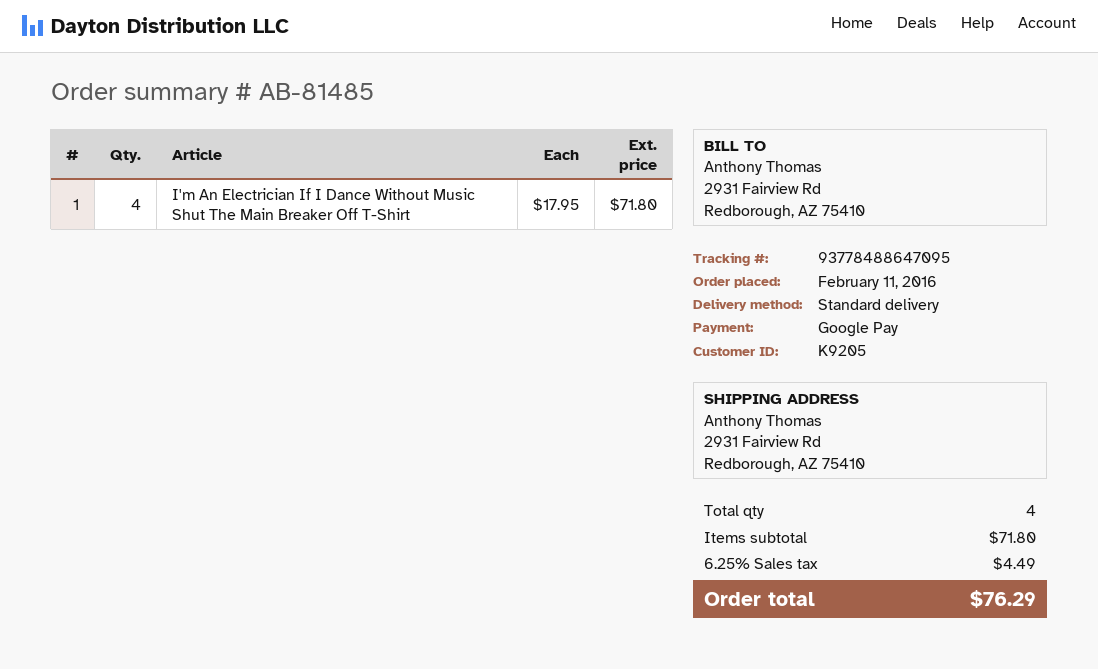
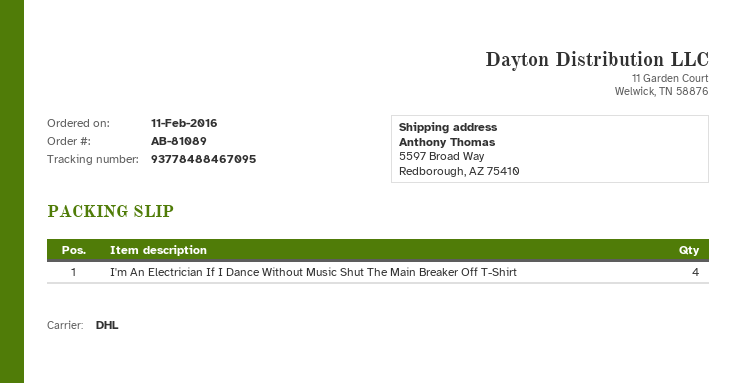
order number: AB-81485 -> AB-81089
shipping method: standard -> DHL
tracking number: 93778488647095 -> 93778488467095
ship to: 2931 Fairview Rd, Redborough, AZ 75410 -> 5597 Broad Way, Redborough, AZ 75410

